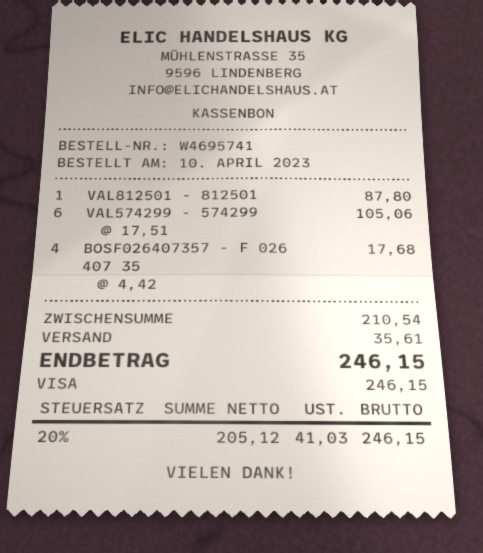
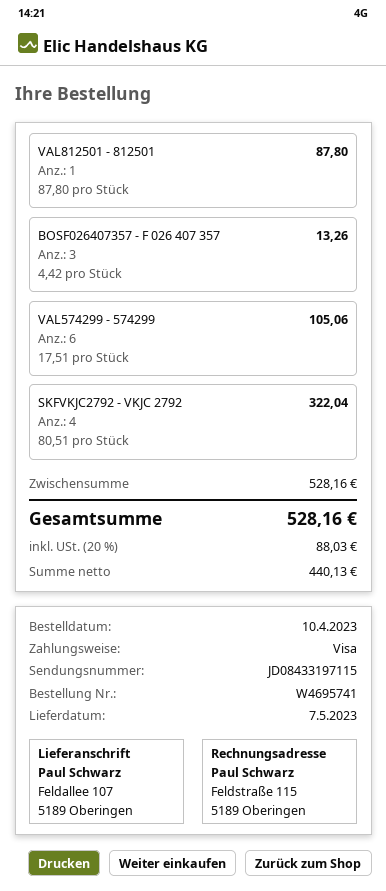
BOSF026407357 - F 026 407 35: 4 x 4.42 = 17.68 -> 3 x 4.42 = 13.26
SKFVKJC2792 - VKJC 2792: none -> 4 x 80.51 = 322.04
subtotal: 210.54 -> 528.16
shipping: 35.61 -> none
net: 205.12 -> 440.13
tax: 20% = 41.03 -> 20% = 88.03
total: 246.15 -> 528.16

